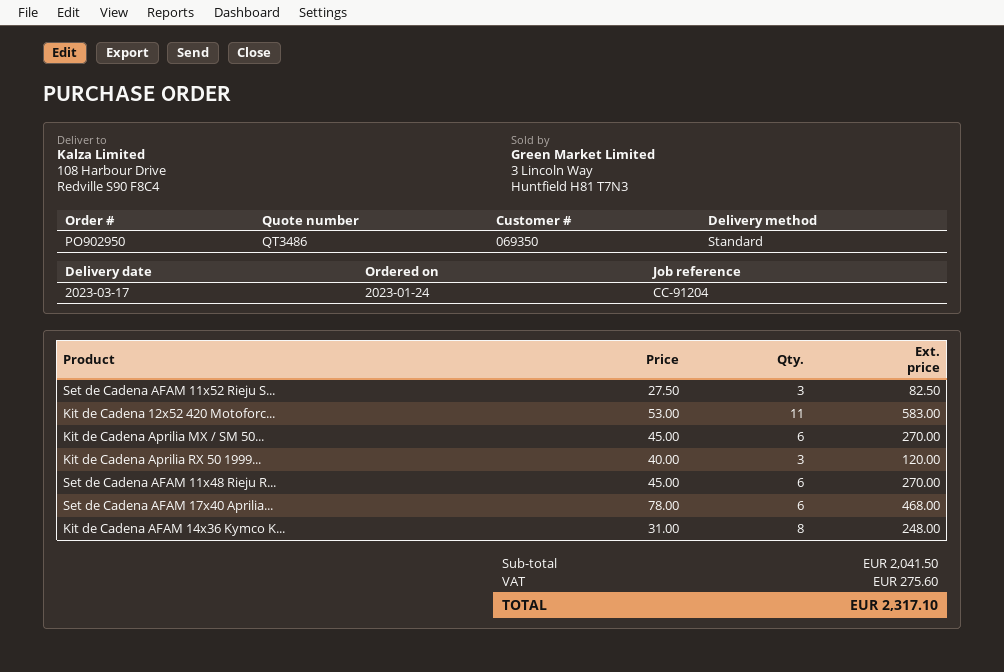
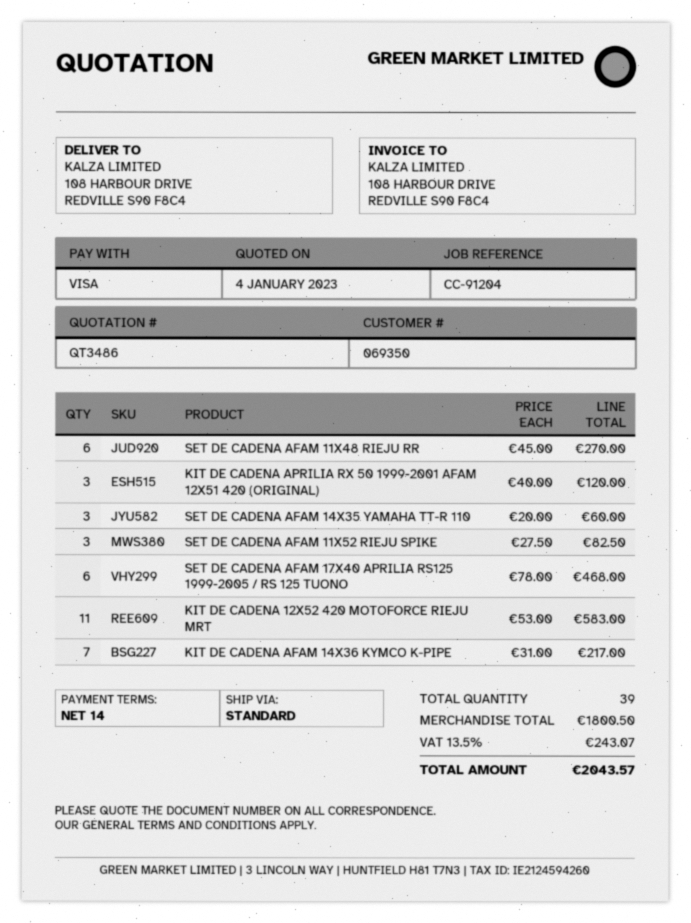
Kit de Cadena Aprilia MX / SM 50...: 6 x 45.00 = 270.00 -> none
Kit de Cadena AFAM 14x36 Kymco K...: 8 x 31.00 = 248.00 -> 7 x 31.00 = 217.00
SET DE CADENA AFAM 14X35 YAMAHA TT-R 110: none -> 3 x 20.00 = 60.00
subtotal: 2041.50 -> 1800.50
tax: 275.60 -> 243.07
total: 2317.10 -> 2043.57

